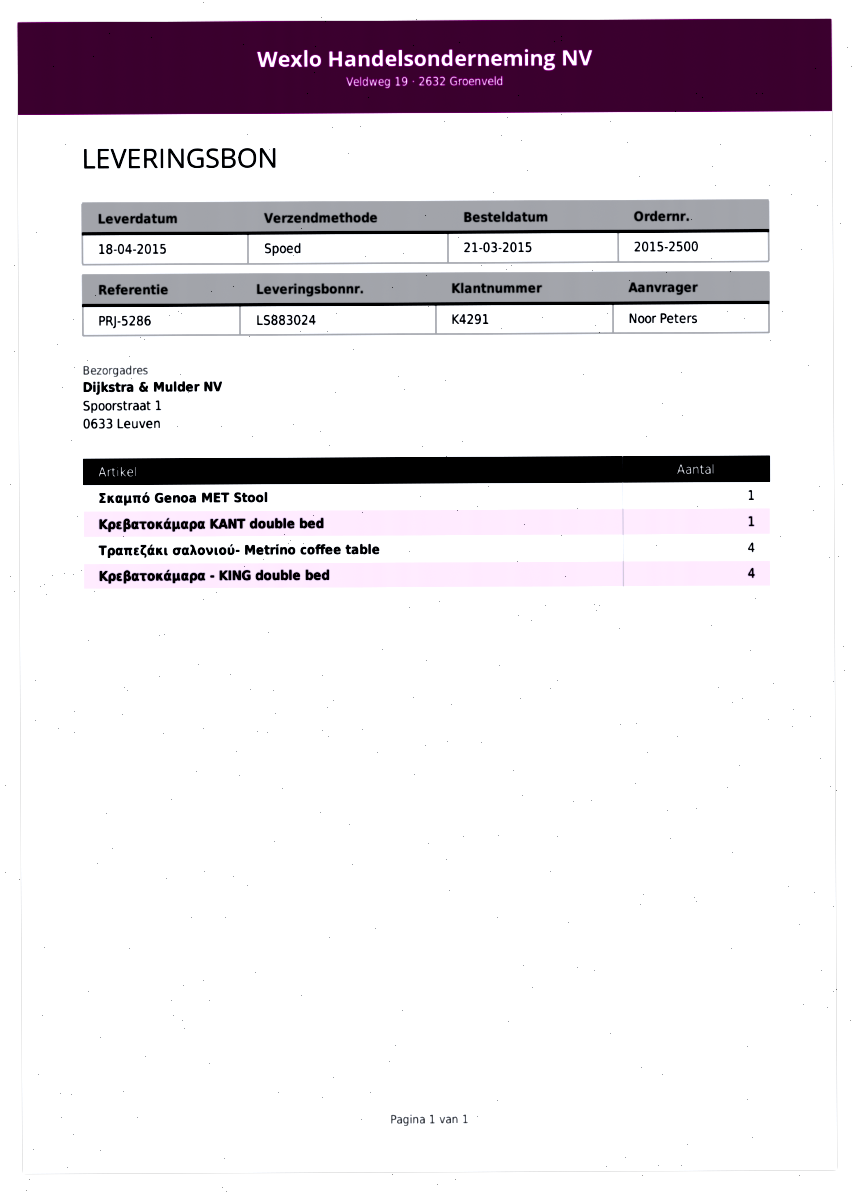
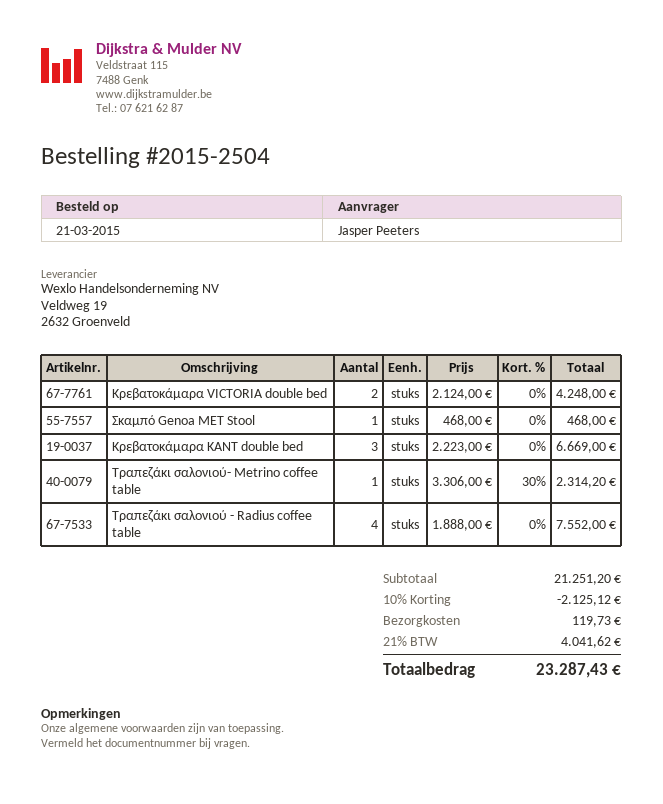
order number: 2015-2500 -> 2015-2504
ordered by: Noor Peters -> Jasper Peeters
Κρεβατοκάμαρα KANT double bed: 1 -> 3
Τραπεζάκι σαλονιού- Metrino coffee table: 4 -> 1
Κρεβατοκάμαρα - KING double bed: 4 -> none
Κρεβατοκάμαρα VICTORIA double bed: none -> 2
Τραπεζάκι σαλονιού - Radius coffee table: none -> 4

